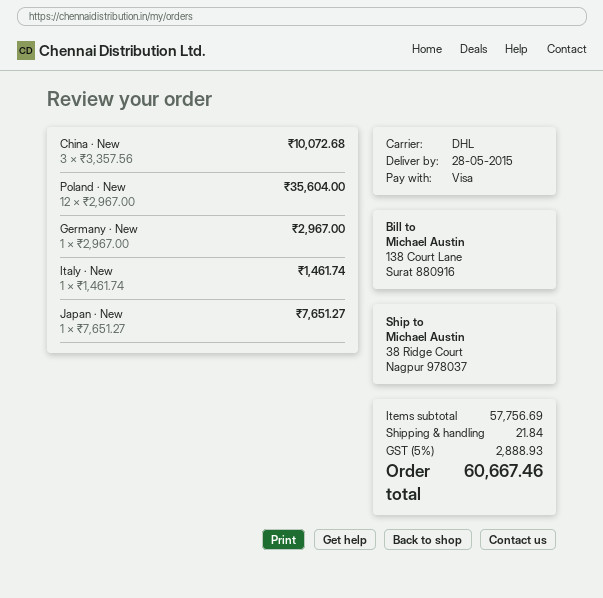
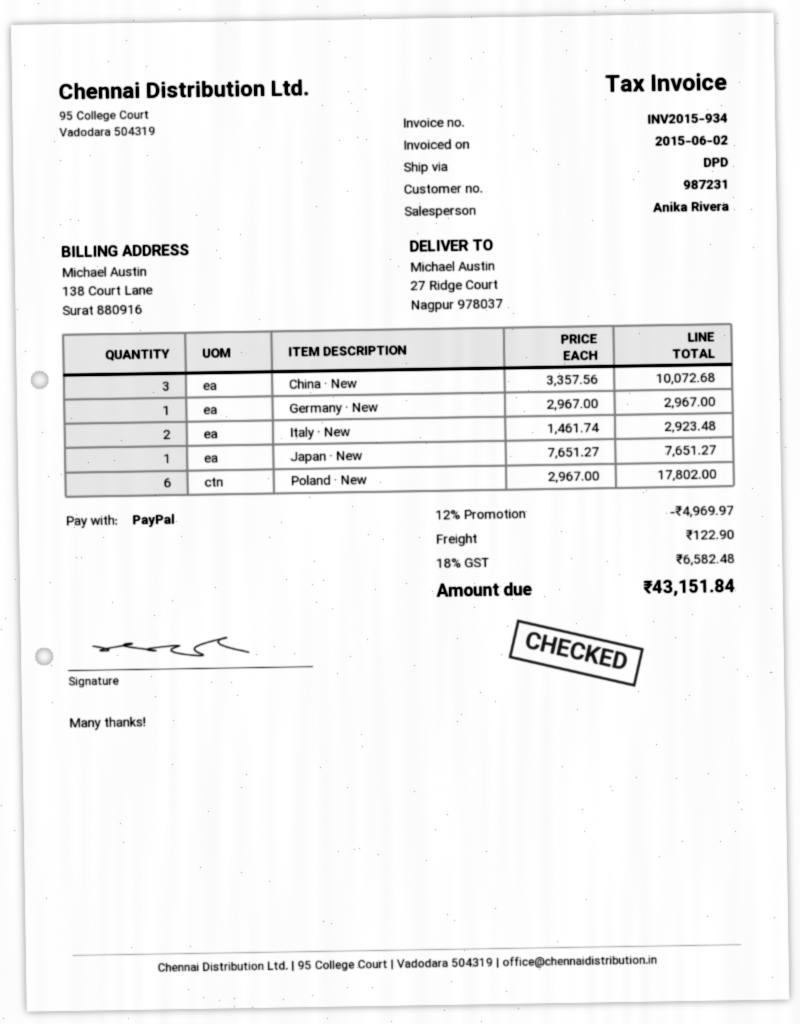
payment method: Visa -> PayPal
shipping method: DHL -> DPD
ship to: 38 Ridge Court, Nagpur 978037 -> 27 Ridge Court, Nagpur 978037
Poland · New: 12 x 2967.00 = 35604.00 -> 6 x 2967.00 = 17802.00
Italy · New: 1 x 1461.74 = 1461.74 -> 2 x 1461.74 = 2923.48
discount: none -> 12% = 4969.97
shipping: 21.84 -> 122.90
tax: 5% = 2888.93 -> 18% = 6582.48
total: 60667.46 -> 43151.84

